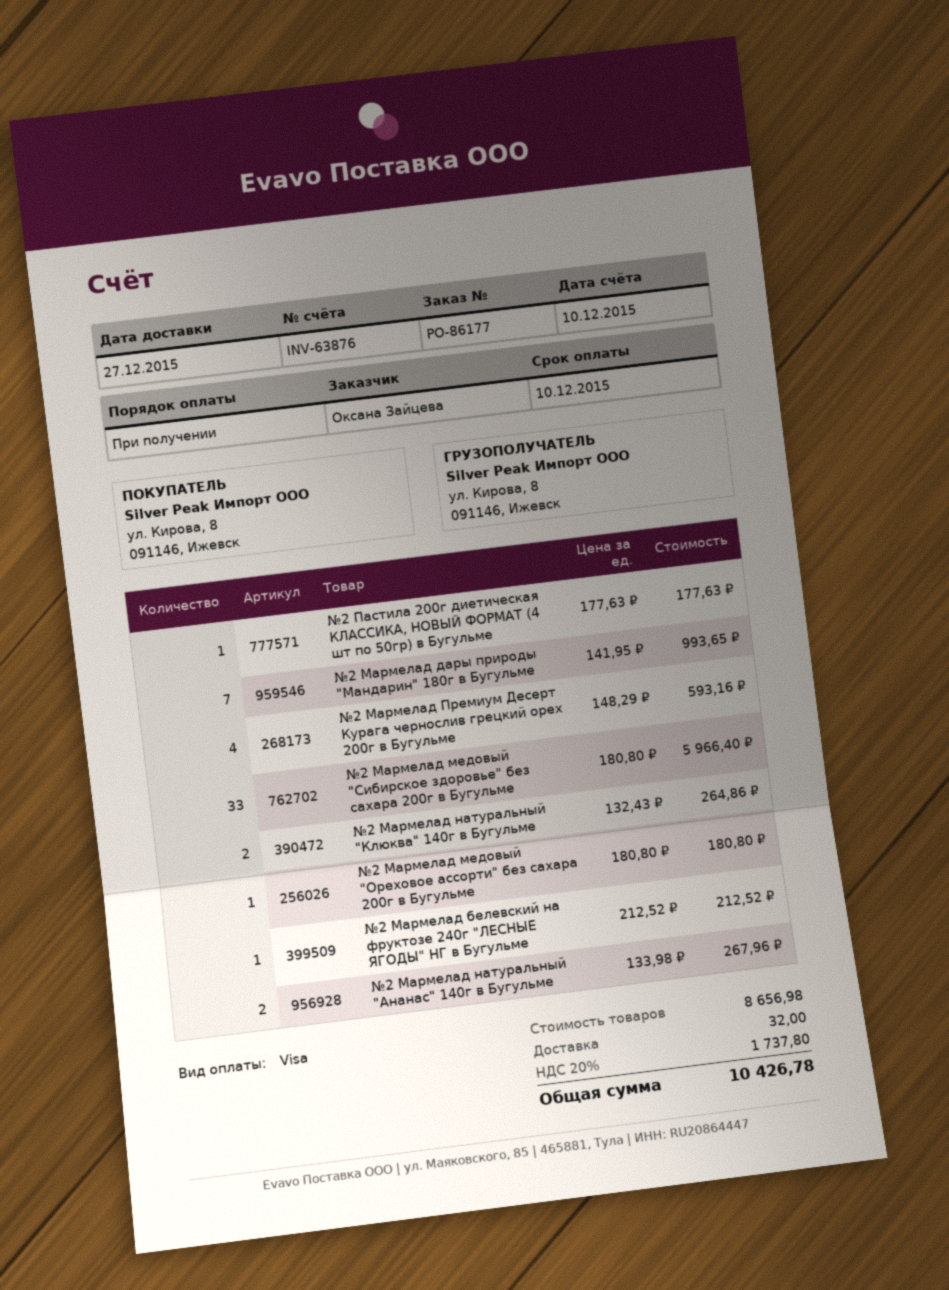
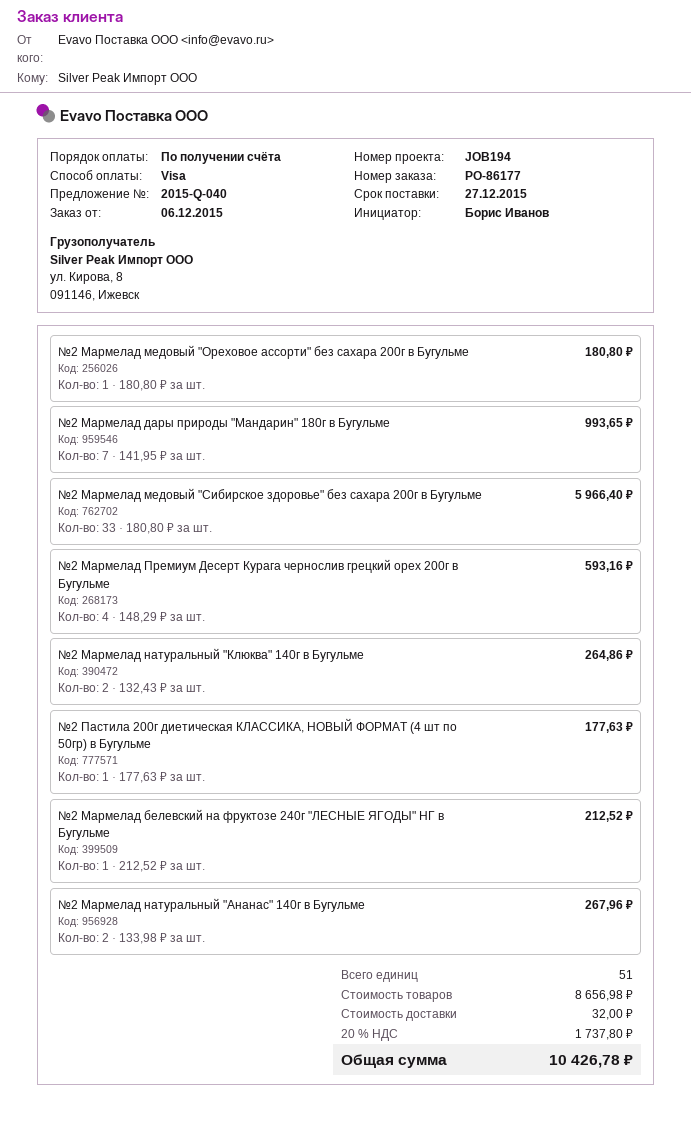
ordered by: Оксана Зайцева -> Борис Иванов

